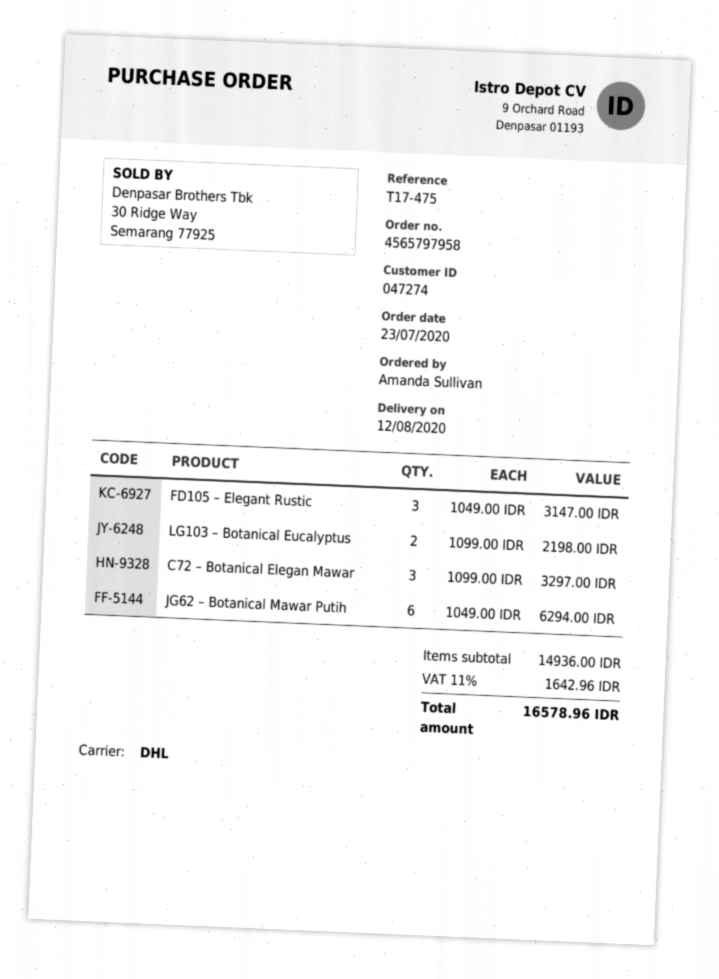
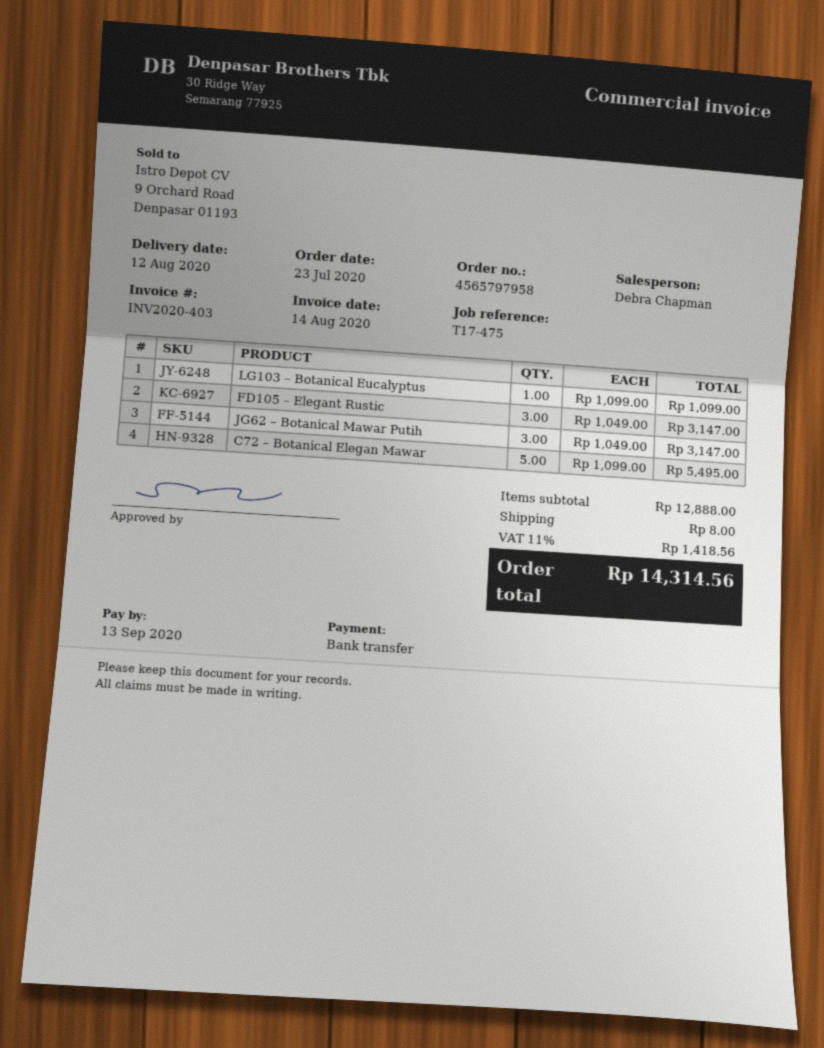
LG103 – Botanical Eucalyptus: 2 x 1099.00 = 2198.00 -> 1 x 1099.00 = 1099.00
C72 – Botanical Elegan Mawar: 3 x 1099.00 = 3297.00 -> 5 x 1099.00 = 5495.00
JG62 – Botanical Mawar Putih: 6 x 1049.00 = 6294.00 -> 3 x 1049.00 = 3147.00
subtotal: 14936.00 -> 12888.00
shipping: none -> 8.00
tax: 11% = 1642.96 -> 11% = 1418.56
total: 16578.96 -> 14314.56

